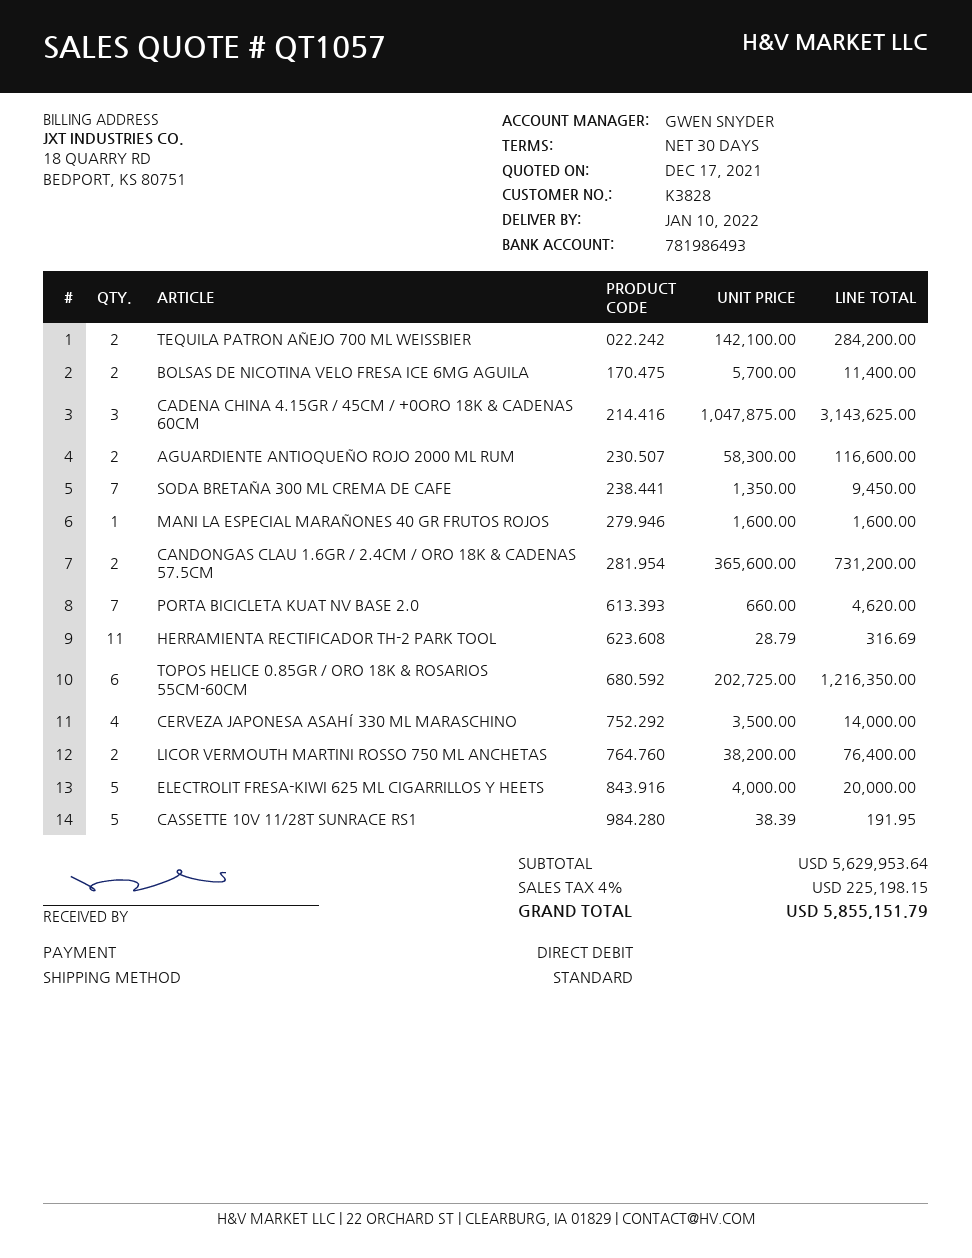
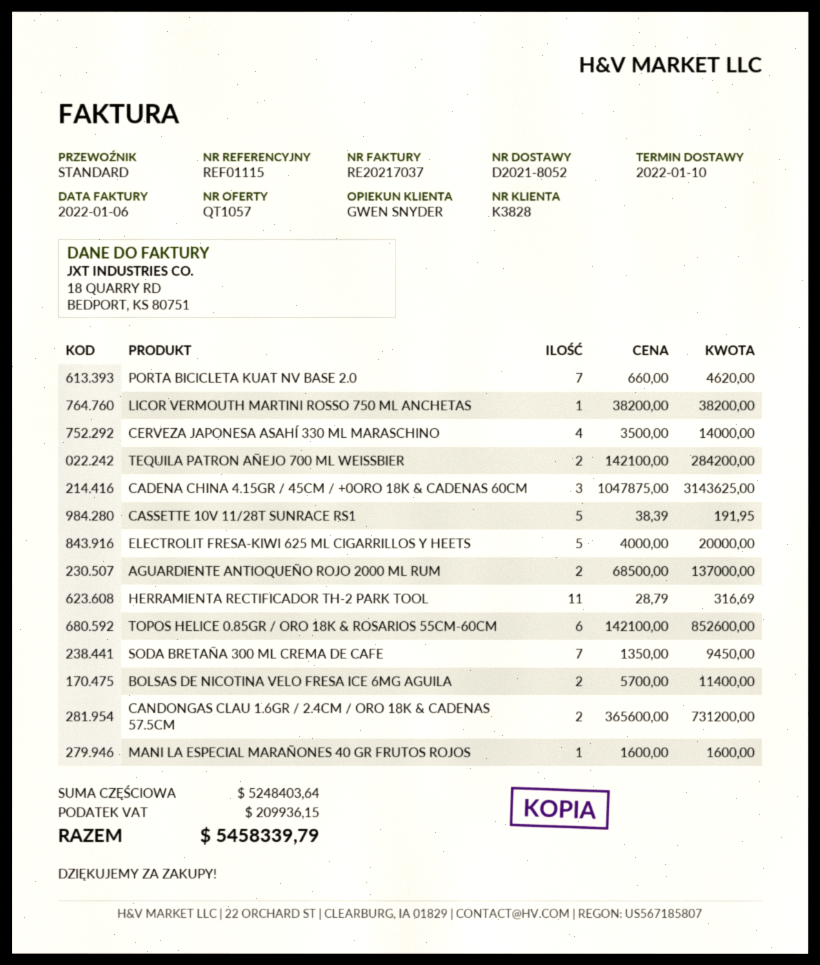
AGUARDIENTE ANTIOQUEÑO ROJO 2000 ML RUM: 2 x 58300.00 = 116600.00 -> 2 x 68500.00 = 137000.00
TOPOS HELICE 0.85GR / ORO 18K & ROSARIOS 55CM-60CM: 6 x 202725.00 = 1216350.00 -> 6 x 142100.00 = 852600.00
LICOR VERMOUTH MARTINI ROSSO 750 ML ANCHETAS: 2 x 38200.00 = 76400.00 -> 1 x 38200.00 = 38200.00
subtotal: 5629953.64 -> 5248403.64
tax: 225198.15 -> 209936.15
total: 5855151.79 -> 5458339.79

